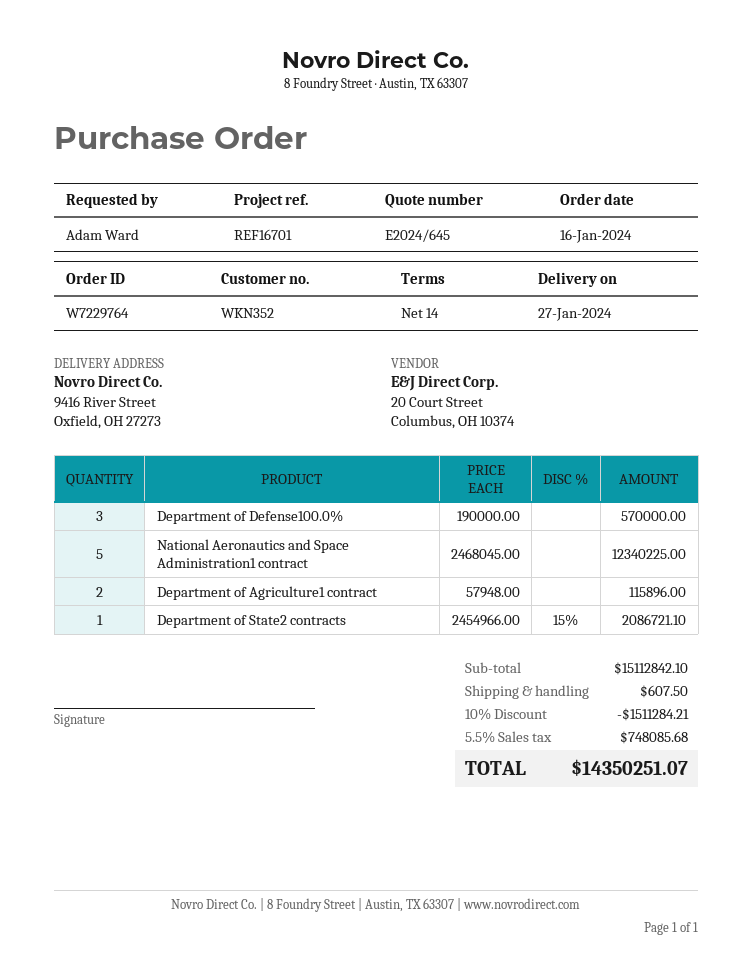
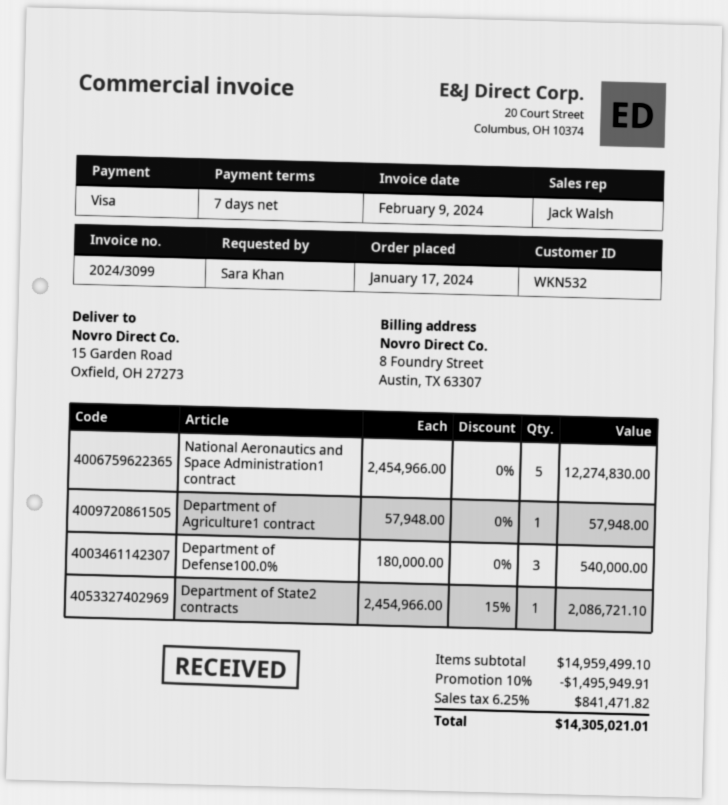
order date: 2024-01-16 -> 2024-01-17
payment terms: 14 days -> 7 days
customer number: WKN352 -> WKN532
ordered by: Adam Ward -> Sara Khan
ship to: 9416 River Street, Oxfield, OH 27273 -> 15 Garden Road, Oxfield, OH 27273
Department of Defense100.0%: 3 x 190000.00 = 570000.00 -> 3 x 180000.00 = 540000.00
National Aeronautics and Space Administration1 contract: 5 x 2468045.00 = 12340225.00 -> 5 x 2454966.00 = 12274830.00
Department of Agriculture1 contract: 2 x 57948.00 = 115896.00 -> 1 x 57948.00 = 57948.00
subtotal: 15112842.10 -> 14959499.10
discount: 10% = 1511284.21 -> 10% = 1495949.91
shipping: 607.50 -> none
tax: 5.5% = 748085.68 -> 6.25% = 841471.82
total: 14350251.07 -> 14305021.01

